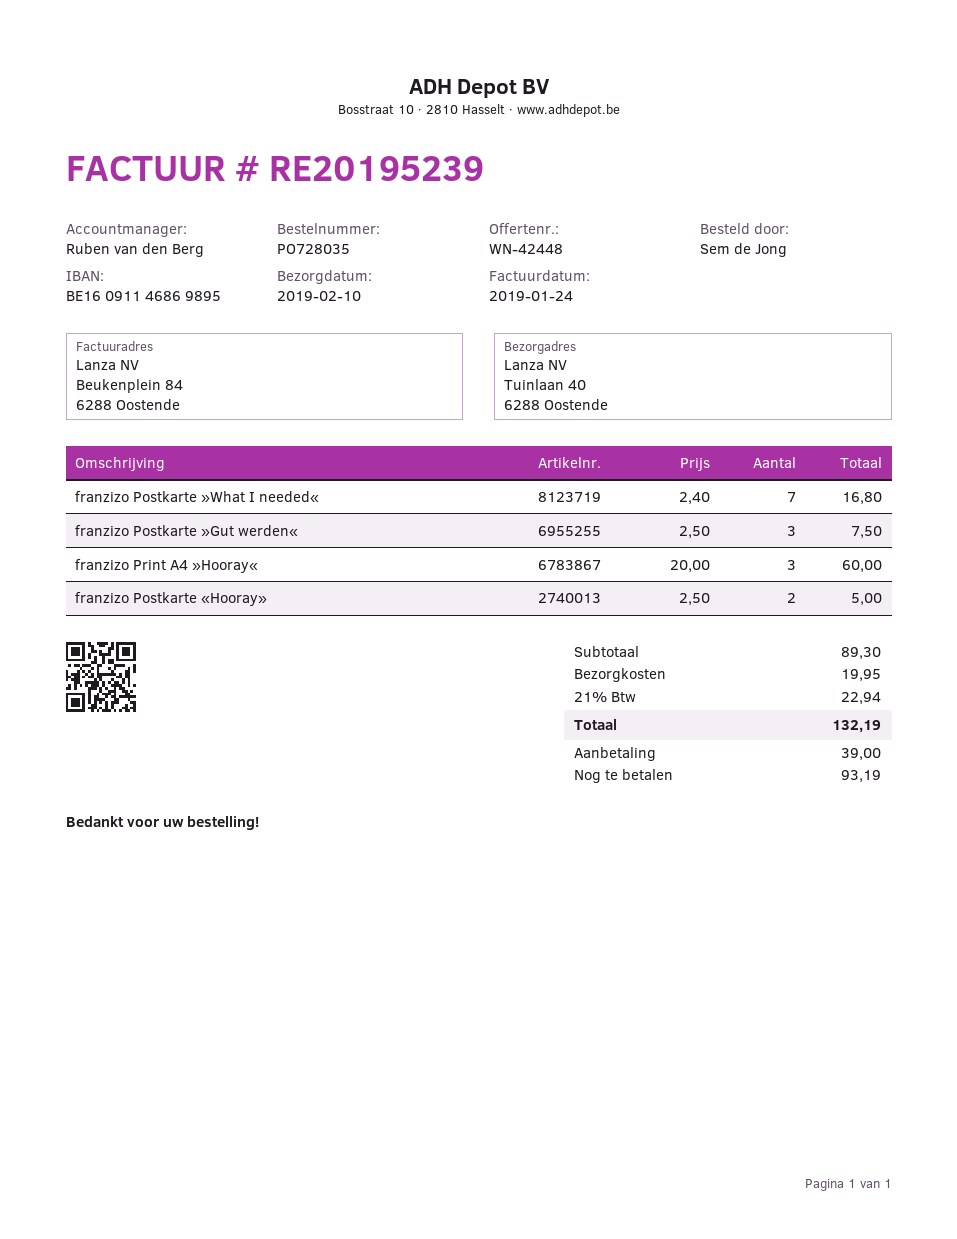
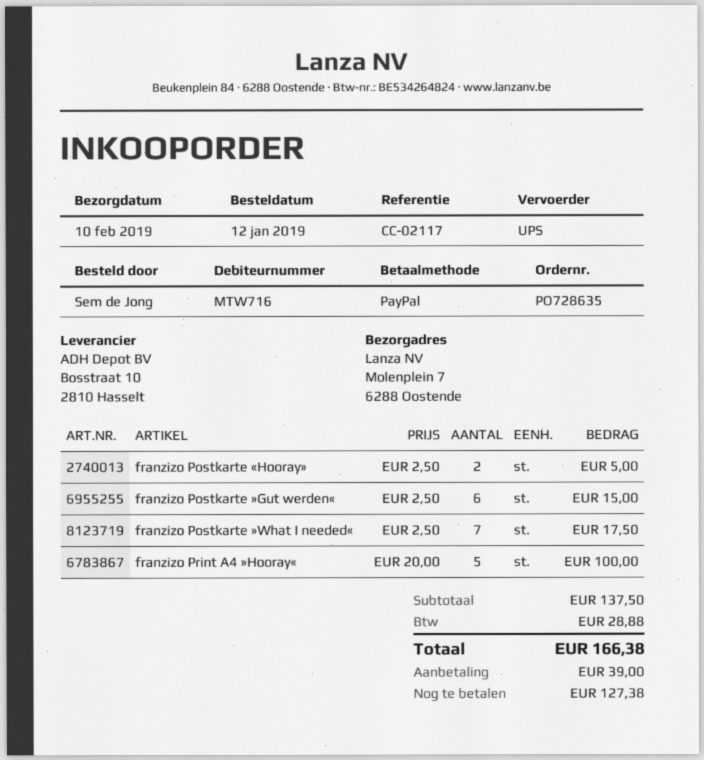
order number: PO728035 -> PO728635
ship to: Tuinlaan 40, 6288 Oostende -> Molenplein 7, 6288 Oostende
franzizo Postkarte »What I needed«: 7 x 2.40 = 16.80 -> 7 x 2.50 = 17.50
franzizo Postkarte »Gut werden«: 3 x 2.50 = 7.50 -> 6 x 2.50 = 15.00
franzizo Print A4 »Hooray«: 3 x 20.00 = 60.00 -> 5 x 20.00 = 100.00
subtotal: 89.30 -> 137.50
shipping: 19.95 -> none
tax: 22.94 -> 28.88
total: 132.19 -> 166.38
balance: 93.19 -> 127.38

